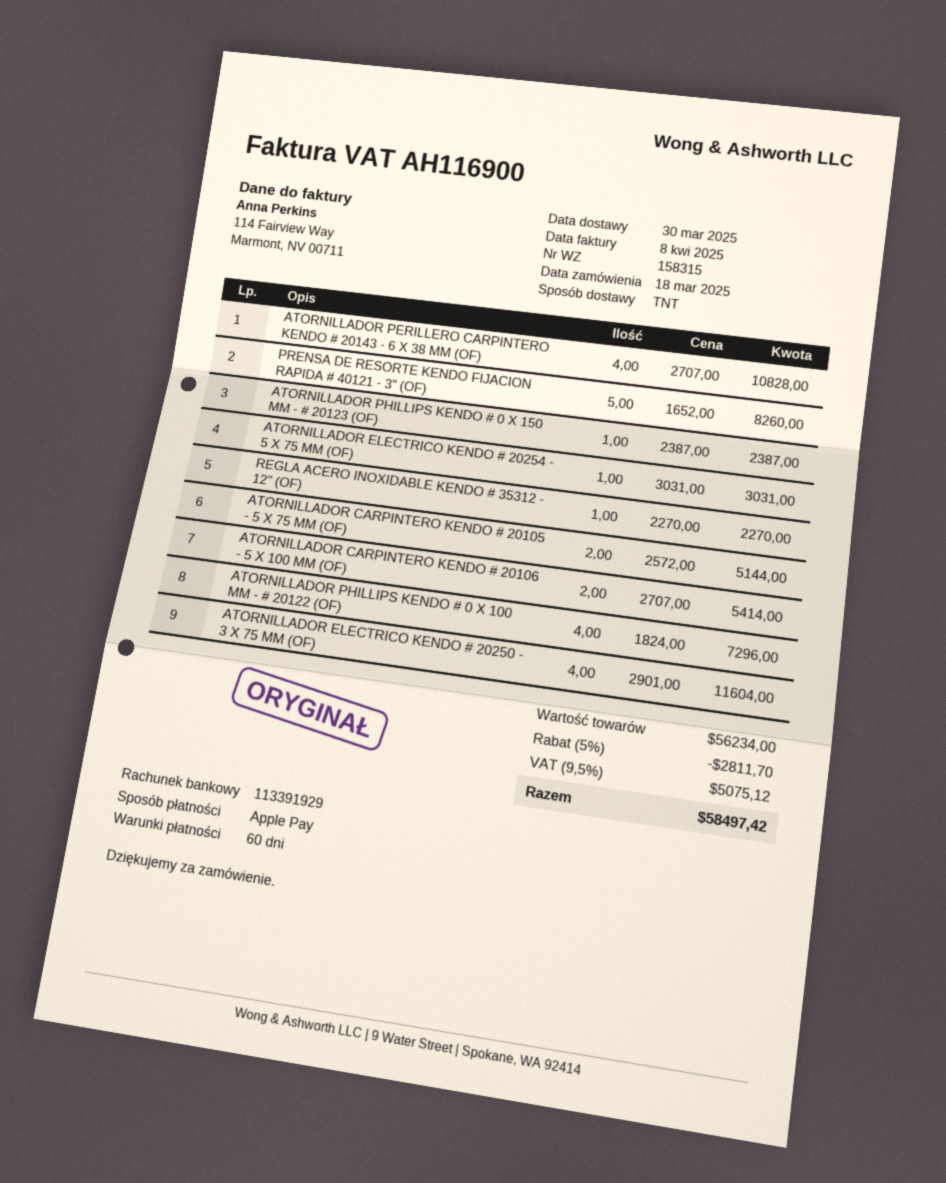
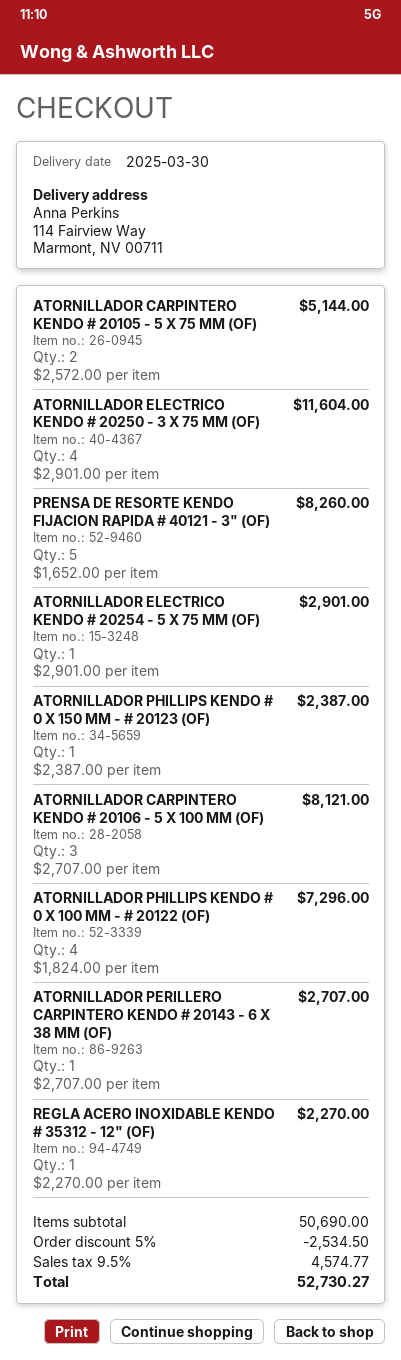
ATORNILLADOR PERILLERO CARPINTERO KENDO # 20143 - 6 X 38 MM (OF): 4 x 2707.00 = 10828.00 -> 1 x 2707.00 = 2707.00
ATORNILLADOR ELECTRICO KENDO # 20254 - 5 X 75 MM (OF): 1 x 3031.00 = 3031.00 -> 1 x 2901.00 = 2901.00
ATORNILLADOR CARPINTERO KENDO # 20106 - 5 X 100 MM (OF): 2 x 2707.00 = 5414.00 -> 3 x 2707.00 = 8121.00
subtotal: 56234.00 -> 50690.00
discount: 5% = 2811.70 -> 5% = 2534.50
tax: 9.5% = 5075.12 -> 9.5% = 4574.77
total: 58497.42 -> 52730.27

